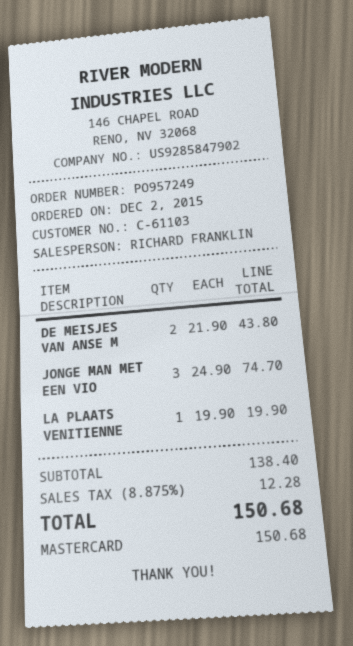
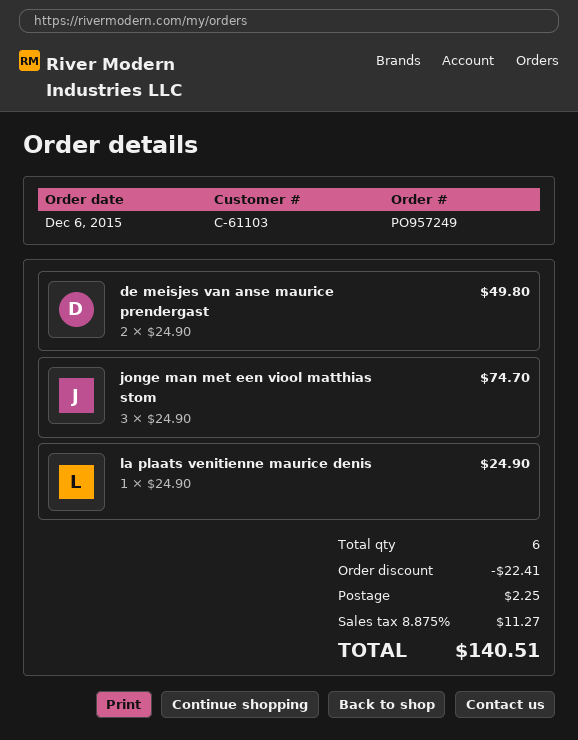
order date: 2015-12-02 -> 2015-12-06
DE MEISJES VAN ANSE M: 2 x 21.90 = 43.80 -> 2 x 24.90 = 49.80
LA PLAATS VENITIENNE: 1 x 19.90 = 19.90 -> 1 x 24.90 = 24.90
discount: none -> 22.41
shipping: none -> 2.25
tax: 8.875% = 12.28 -> 8.875% = 11.27
total: 150.68 -> 140.51

